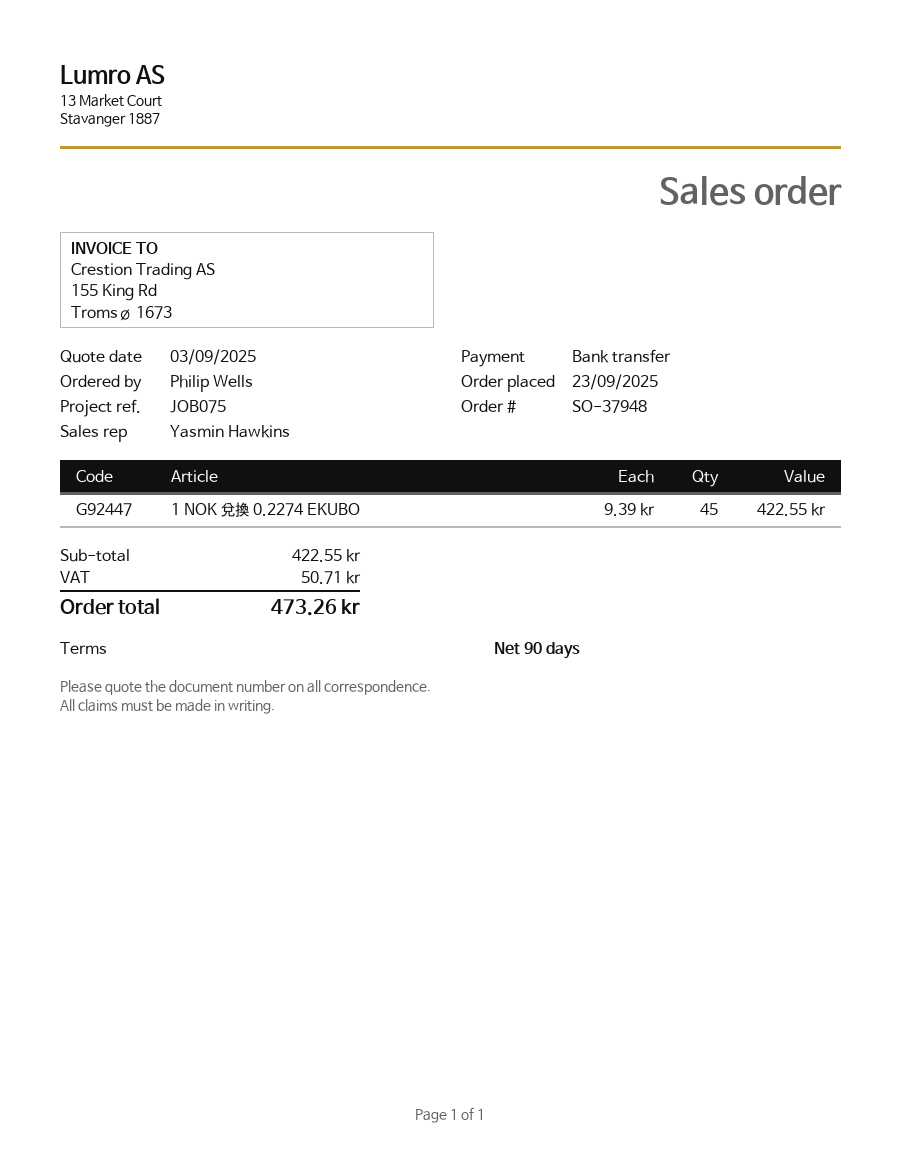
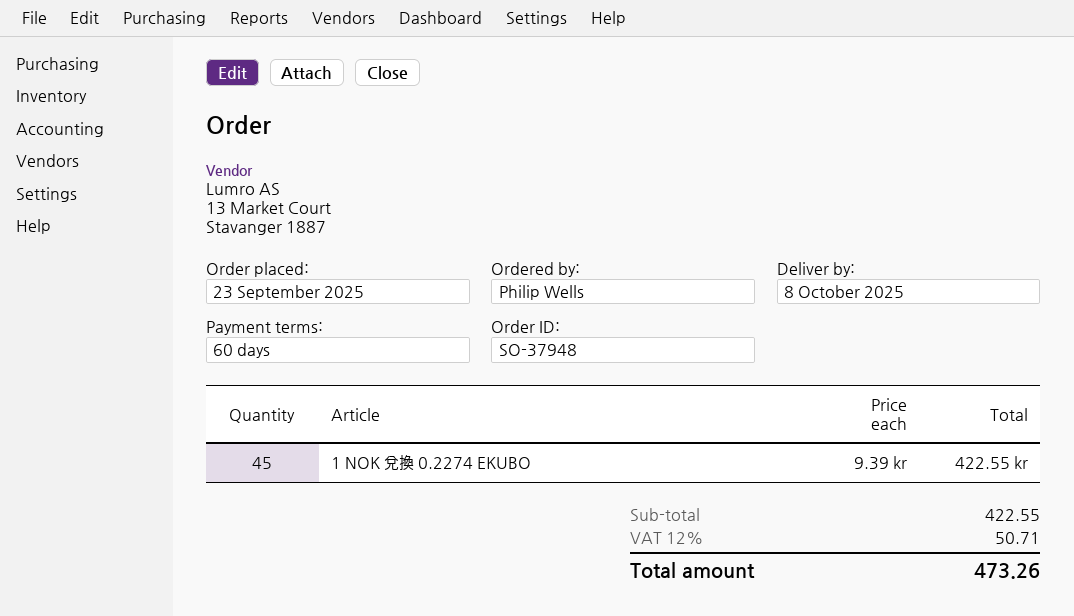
payment terms: 90 days -> 60 days

